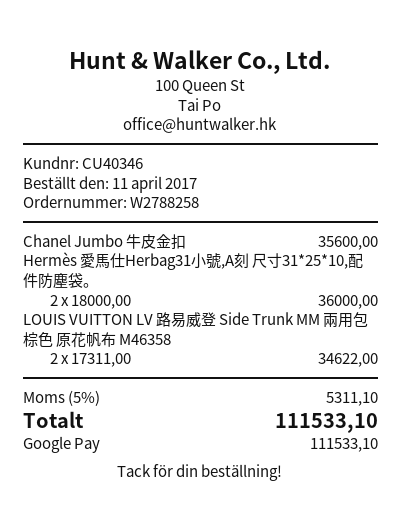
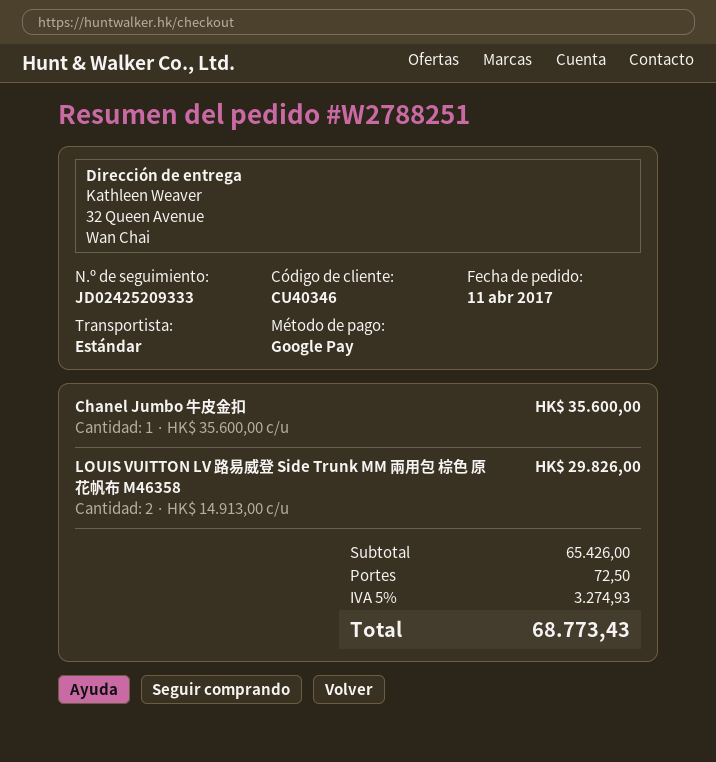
order number: W2788258 -> W2788251
Hermès 愛馬仕Herbag31小號,A刻 尺寸31*25*10,配件防塵袋。: 2 x 18000.00 = 36000.00 -> none
LOUIS VUITTON LV 路易威登 Side Trunk MM 兩用包 棕色 原花帆布 M46358: 2 x 17311.00 = 34622.00 -> 2 x 14913.00 = 29826.00
shipping: none -> 72.50
tax: 5% = 5311.10 -> 5% = 3274.93
total: 111533.10 -> 68773.43

